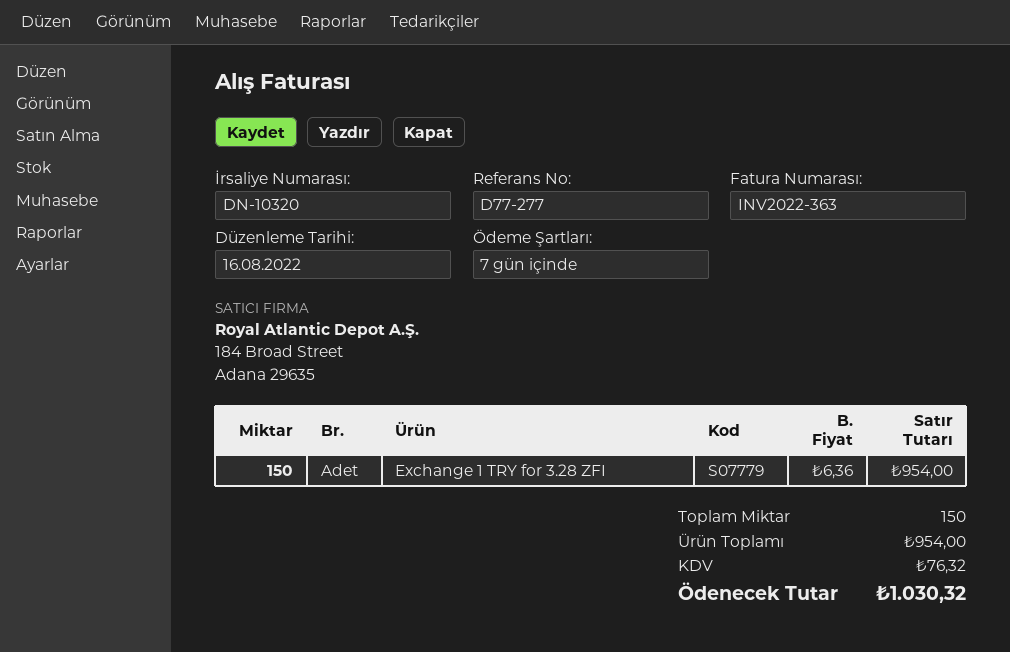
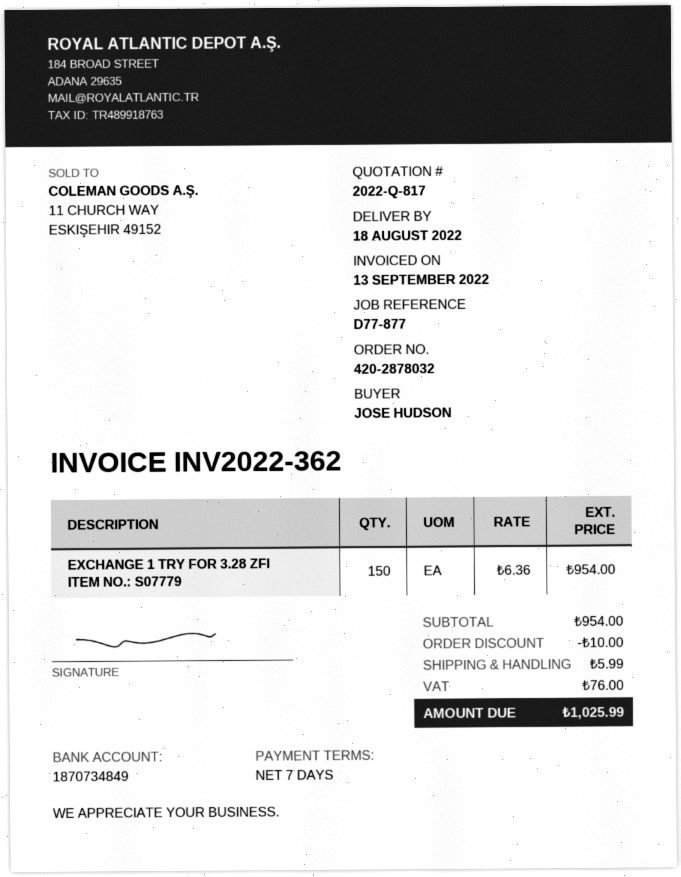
invoice number: INV2022-363 -> INV2022-362
invoice date: 2022-08-16 -> 2022-09-13
reference: D77-277 -> D77-877
discount: none -> 10.00
shipping: none -> 5.99
tax: 76.32 -> 76.00
total: 1030.32 -> 1025.99

